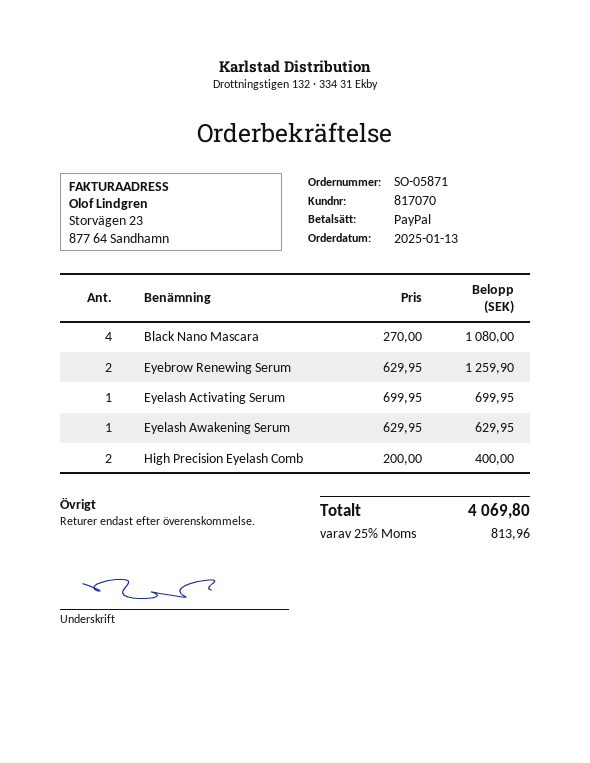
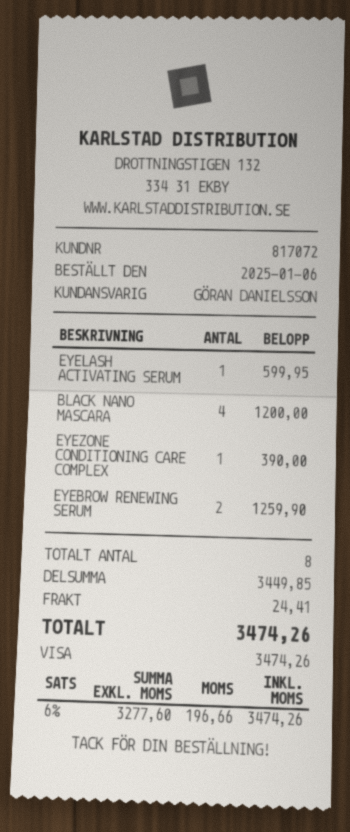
order date: 2025-01-13 -> 2025-01-06
customer number: 817070 -> 817072
payment method: PayPal -> Visa
Black Nano Mascara: 4 for 1080.00 -> 4 for 1200.00
Eyelash Activating Serum: 1 for 699.95 -> 1 for 599.95
Eyelash Awakening Serum: 1 for 629.95 -> none
High Precision Eyelash Comb: 2 for 400.00 -> none
EYEZONE CONDITIONING CARE COMPLEX: none -> 1 for 390.00
shipping: none -> 24.41
tax: 25% = 813.96 -> 6% = 196.66
total: 4069.80 -> 3474.26

